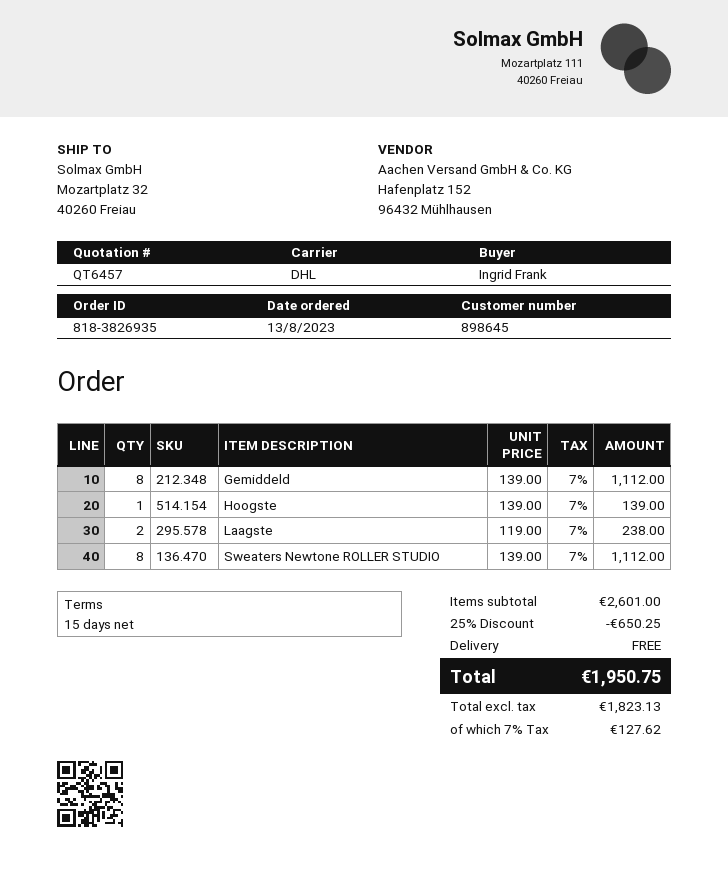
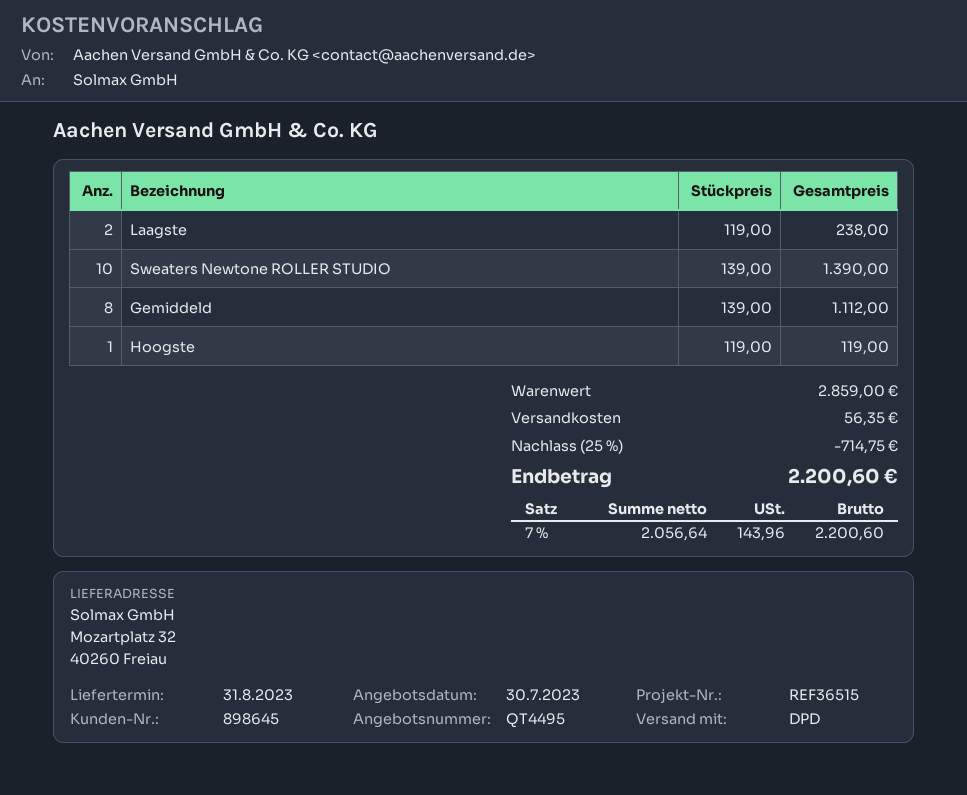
quote number: QT6457 -> QT4495
shipping method: DHL -> DPD
Hoogste: 1 x 139.00 = 139.00 -> 1 x 119.00 = 119.00
Sweaters Newtone ROLLER STUDIO: 8 x 139.00 = 1112.00 -> 10 x 139.00 = 1390.00
subtotal: 2601.00 -> 2859.00
discount: 25% = 650.25 -> 25% = 714.75
shipping: 0.00 -> 56.35
net: 1823.13 -> 2056.64
tax: 7% = 127.62 -> 7% = 143.96
total: 1950.75 -> 2200.60

